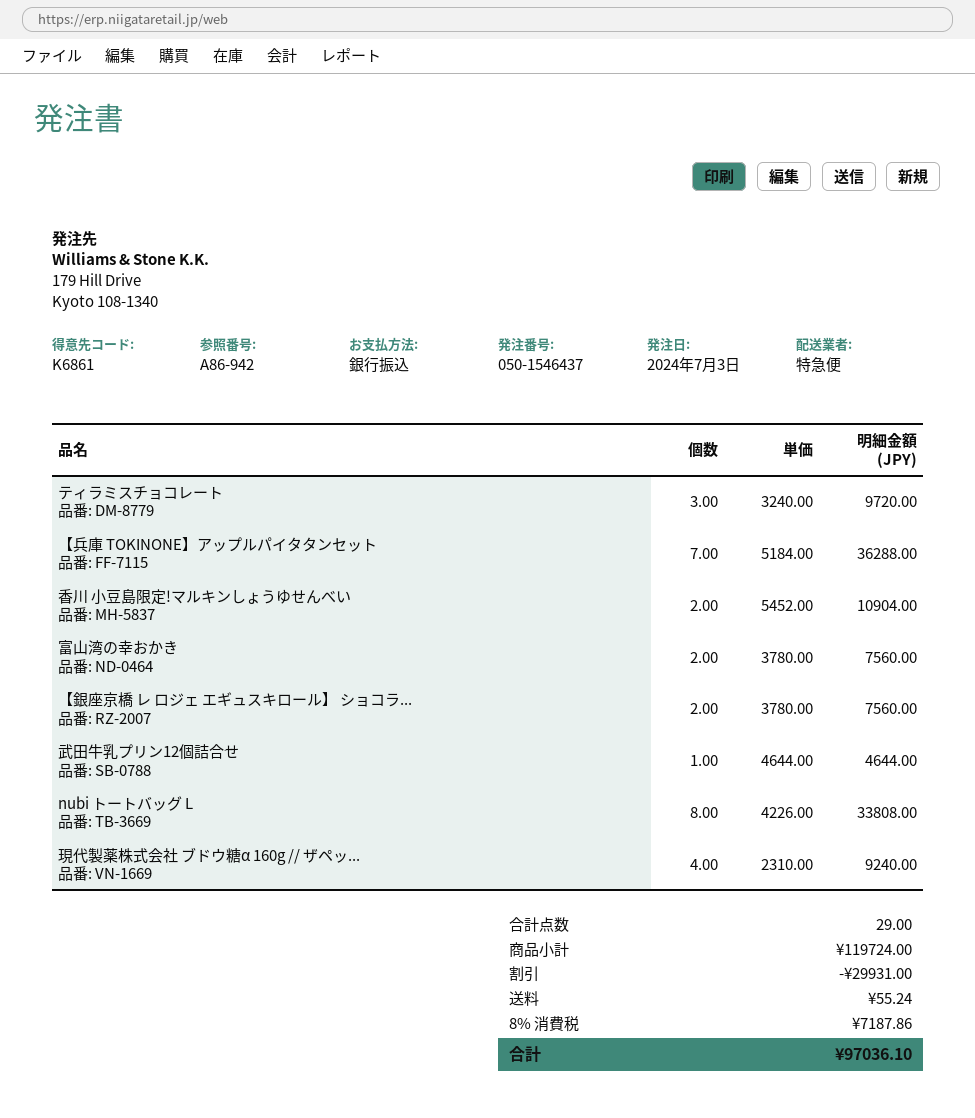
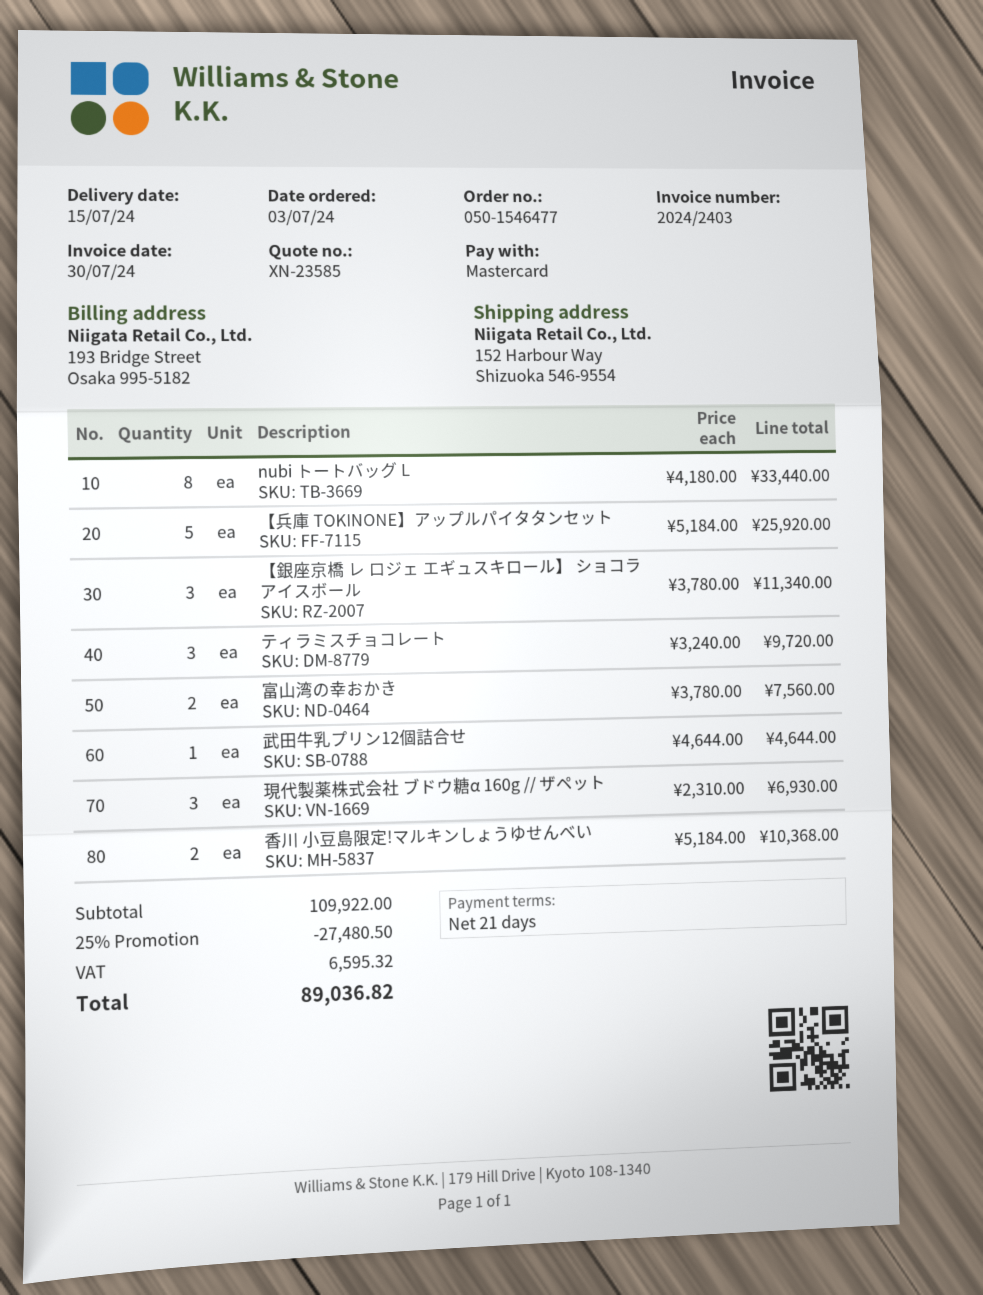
order number: 050-1546437 -> 050-1546477
payment method: bank transfer -> Mastercard
【兵庫 TOKINONE】アップルパイタタンセット: 7 x 5184.00 = 36288.00 -> 5 x 5184.00 = 25920.00
香川 小豆島限定!マルキンしょうゆせんべい: 2 x 5452.00 = 10904.00 -> 2 x 5184.00 = 10368.00
【銀座京橋 レ ロジェ エギュスキロール】 ショコラ...: 2 x 3780.00 = 7560.00 -> 3 x 3780.00 = 11340.00
nubi トートバッグ L: 8 x 4226.00 = 33808.00 -> 8 x 4180.00 = 33440.00
現代製薬株式会社 ブドウ糖α 160g // ザペッ...: 4 x 2310.00 = 9240.00 -> 3 x 2310.00 = 6930.00
subtotal: 119724.00 -> 109922.00
discount: 29931.00 -> 27480.50
shipping: 55.24 -> none
tax: 7187.86 -> 6595.32
total: 97036.10 -> 89036.82

